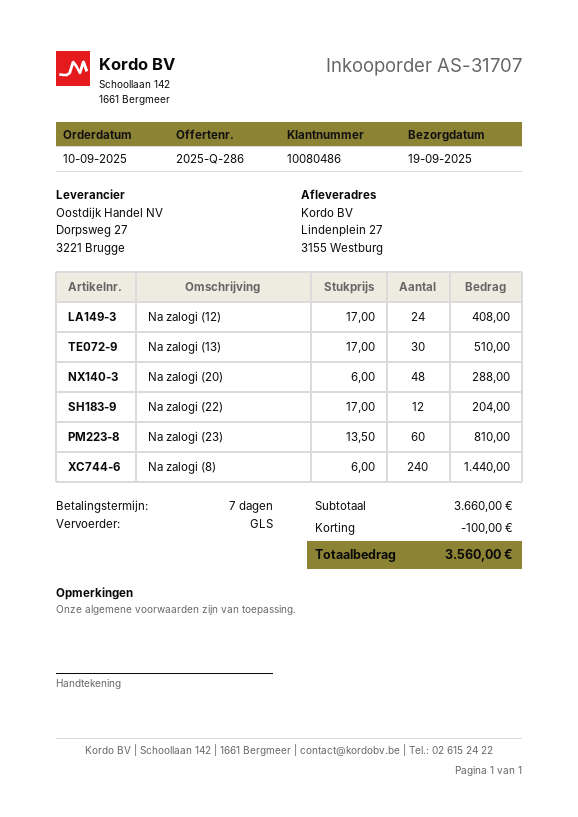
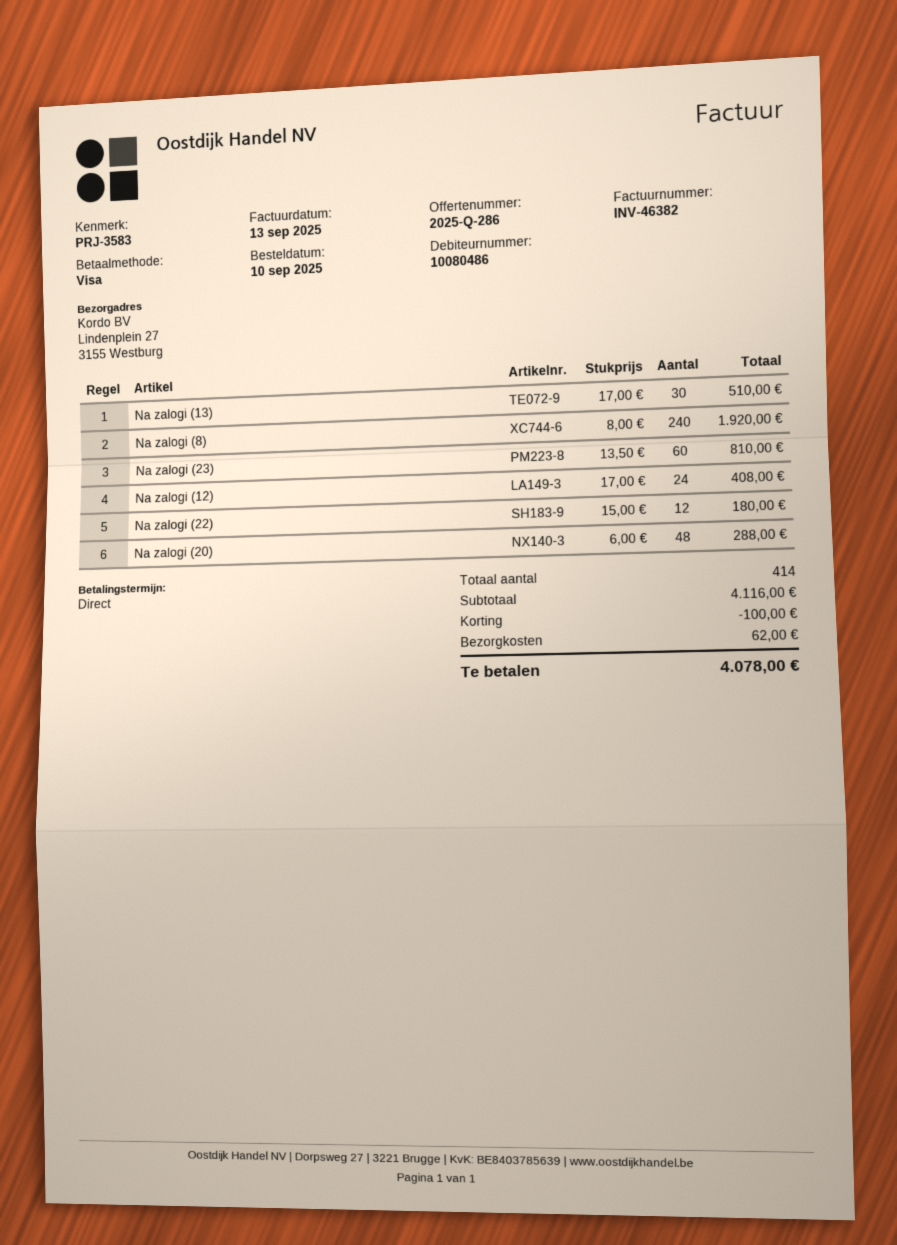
payment terms: 7 days -> on receipt
Na zalogi (22): 12 x 17.00 = 204.00 -> 12 x 15.00 = 180.00
Na zalogi (8): 240 x 6.00 = 1440.00 -> 240 x 8.00 = 1920.00
subtotal: 3660.00 -> 4116.00
shipping: none -> 62.00
total: 3560.00 -> 4078.00

